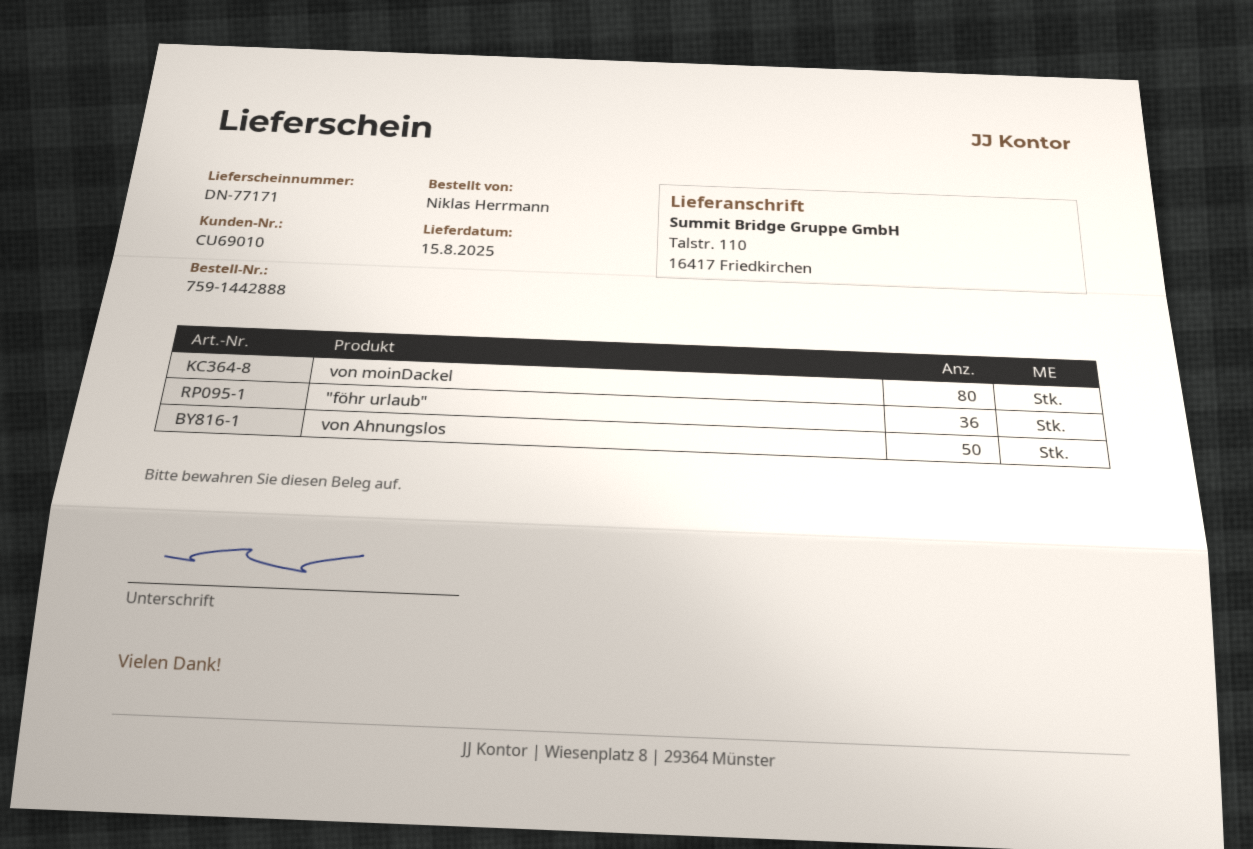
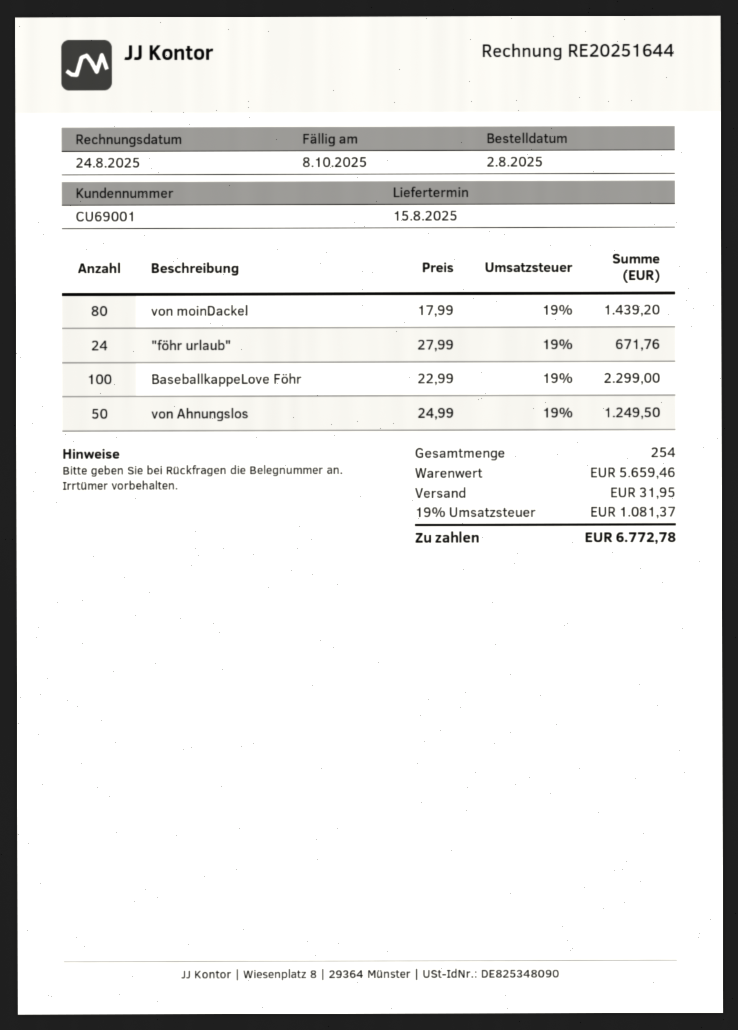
customer number: CU69010 -> CU69001
"föhr urlaub": 36 -> 24
BaseballkappeLove Föhr: none -> 100

